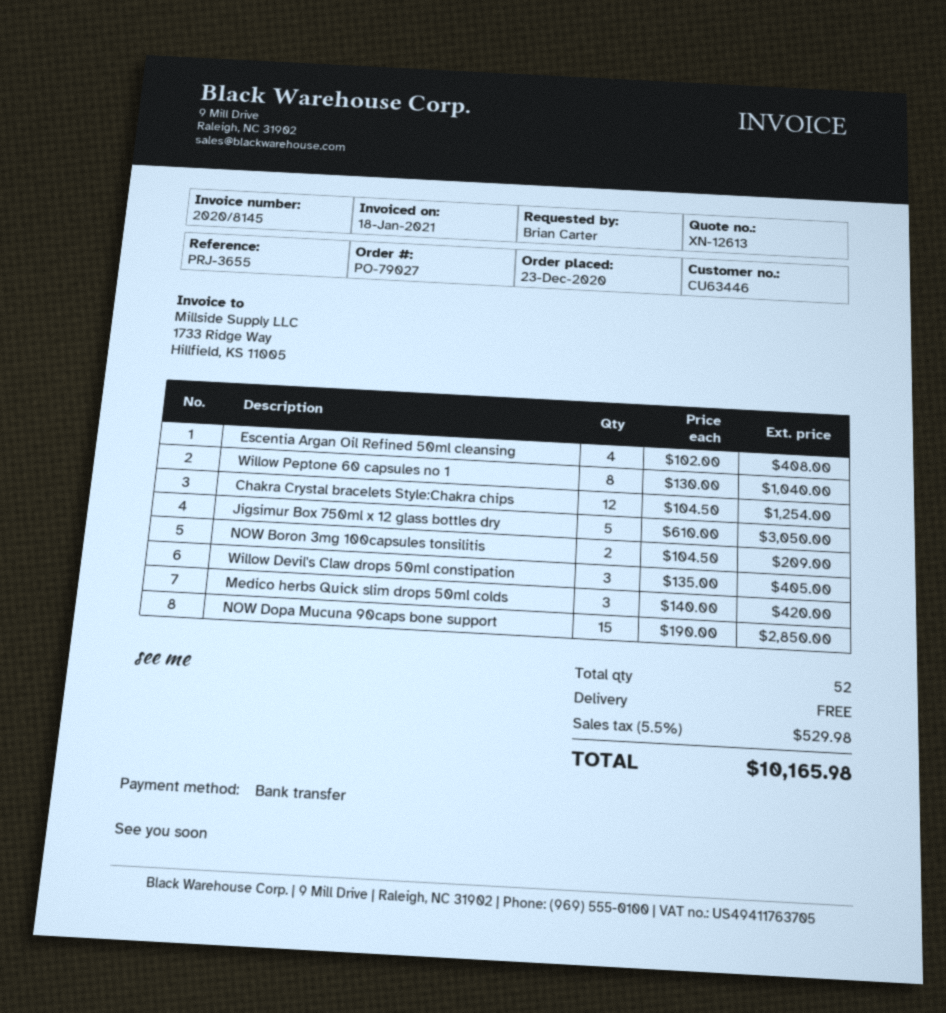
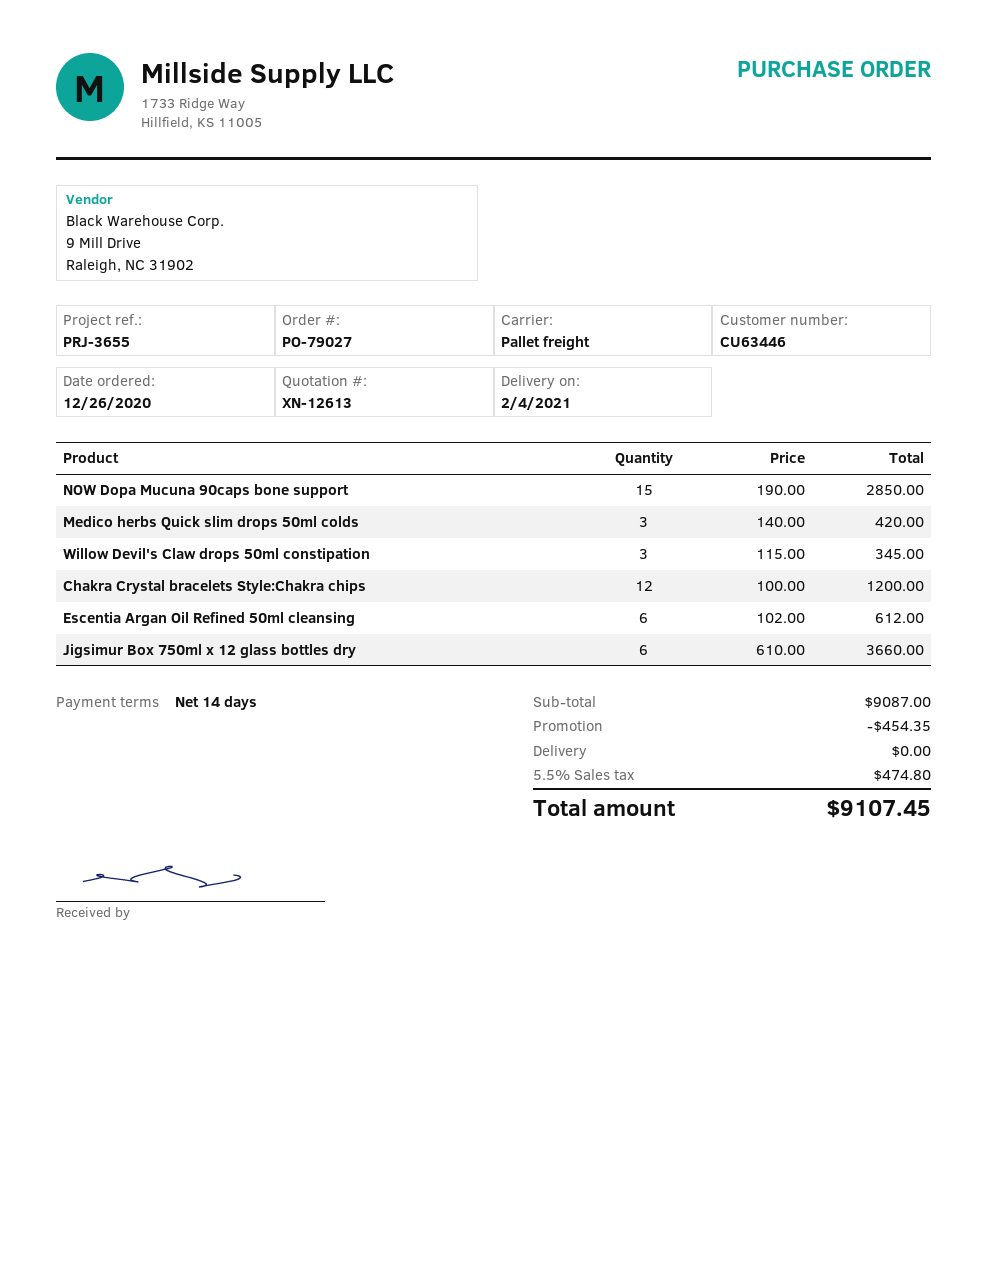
order date: 2020-12-23 -> 2020-12-26
Escentia Argan Oil Refined 50ml cleansing: 4 x 102.00 = 408.00 -> 6 x 102.00 = 612.00
Willow Peptone 60 capsules no 1: 8 x 130.00 = 1040.00 -> none
Chakra Crystal bracelets Style:Chakra chips: 12 x 104.50 = 1254.00 -> 12 x 100.00 = 1200.00
Jigsimur Box 750ml x 12 glass bottles dry: 5 x 610.00 = 3050.00 -> 6 x 610.00 = 3660.00
NOW Boron 3mg 100capsules tonsilitis: 2 x 104.50 = 209.00 -> none
Willow Devil's Claw drops 50ml constipation: 3 x 135.00 = 405.00 -> 3 x 115.00 = 345.00
discount: none -> 454.35
tax: 5.5% = 529.98 -> 5.5% = 474.80
total: 10165.98 -> 9107.45

